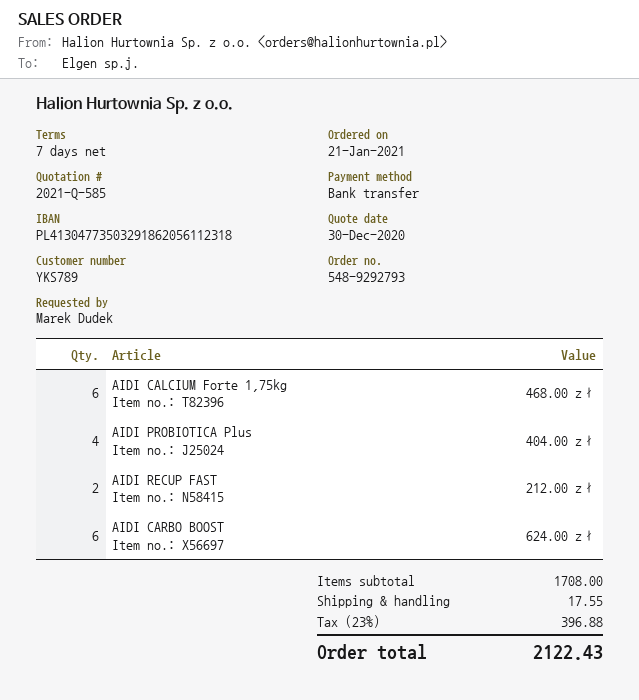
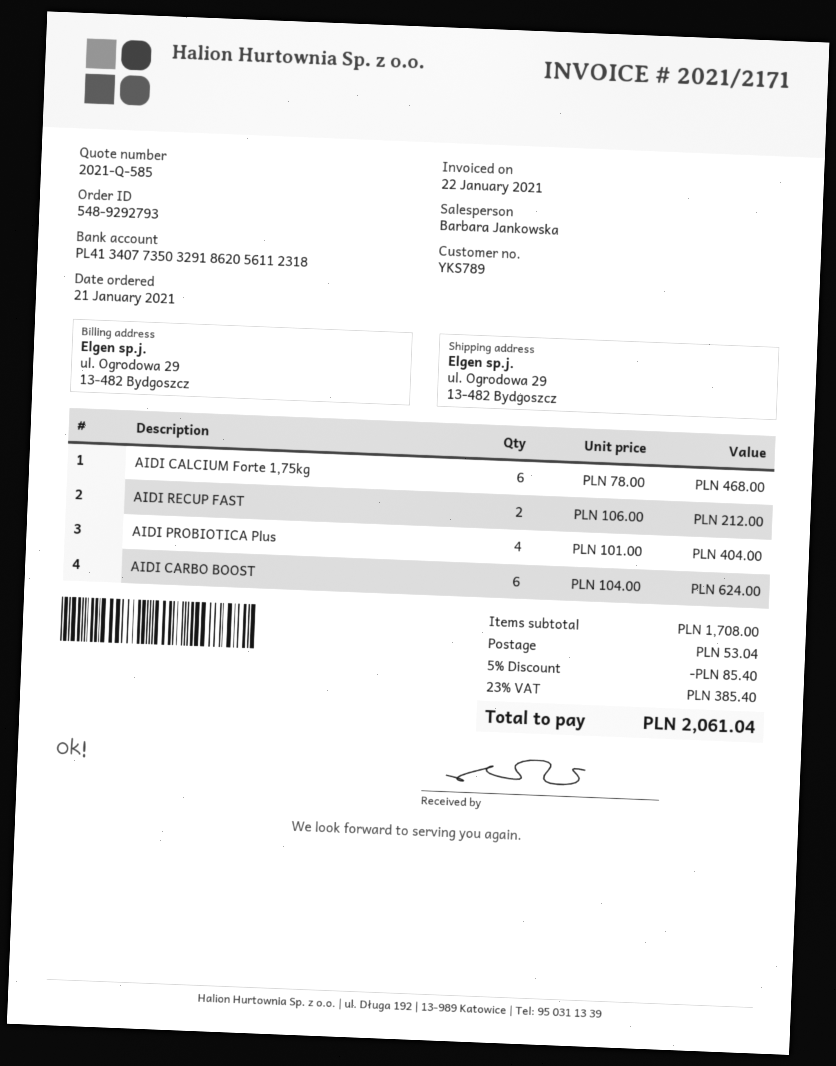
bank account: PL41304773503291862056112318 -> PL41340773503291862056112318
discount: none -> 5% = 85.40
shipping: 17.55 -> 53.04
tax: 23% = 396.88 -> 23% = 385.40
total: 2122.43 -> 2061.04

